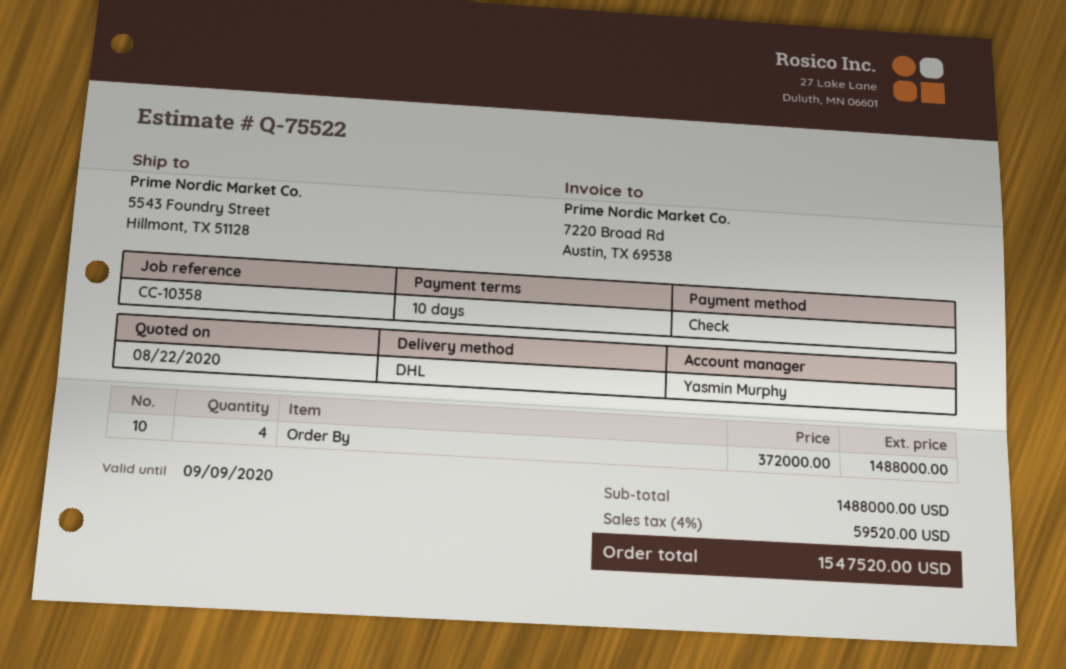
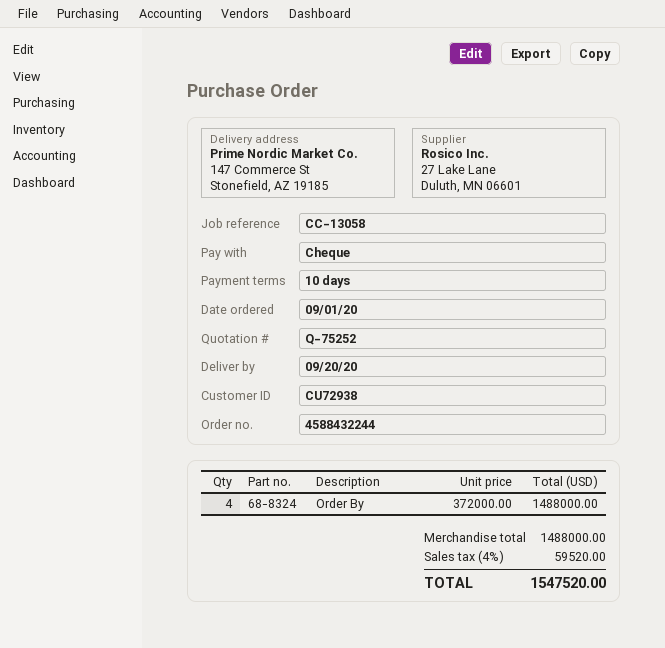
quote number: Q-75522 -> Q-75252
reference: CC-10358 -> CC-13058
ship to: 5543 Foundry Street, Hillmont, TX 51128 -> 147 Commerce St, Stonefield, AZ 19185

